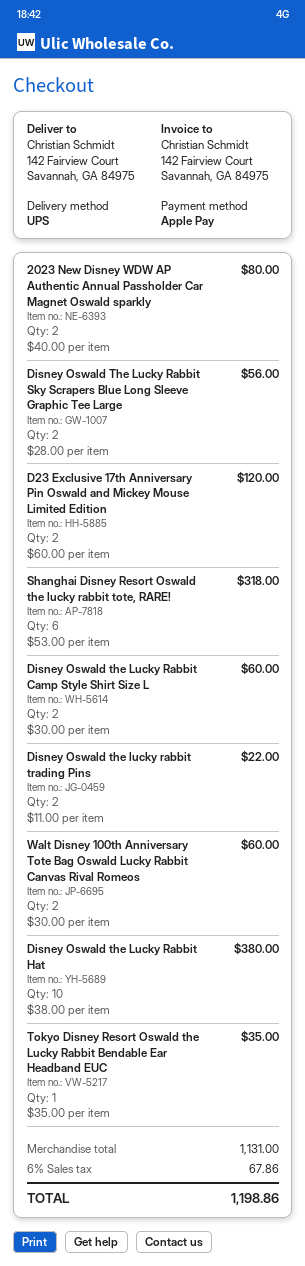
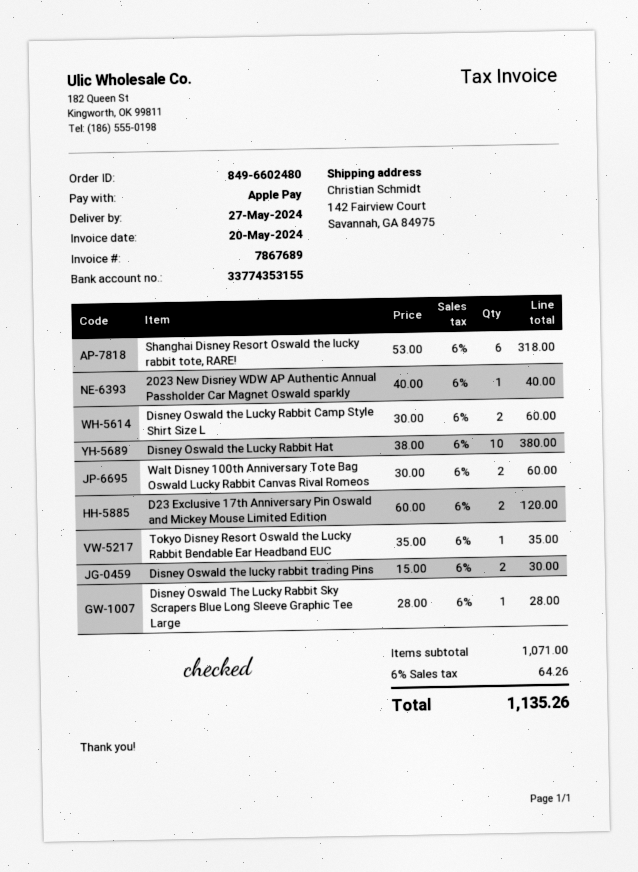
2023 New Disney WDW AP Authentic Annual Passholder Car Magnet Oswald sparkly: 2 x 40.00 = 80.00 -> 1 x 40.00 = 40.00
Disney Oswald The Lucky Rabbit Sky Scrapers Blue Long Sleeve Graphic Tee Large: 2 x 28.00 = 56.00 -> 1 x 28.00 = 28.00
Disney Oswald the lucky rabbit trading Pins: 2 x 11.00 = 22.00 -> 2 x 15.00 = 30.00
subtotal: 1131.00 -> 1071.00
tax: 6% = 67.86 -> 6% = 64.26
total: 1198.86 -> 1135.26

